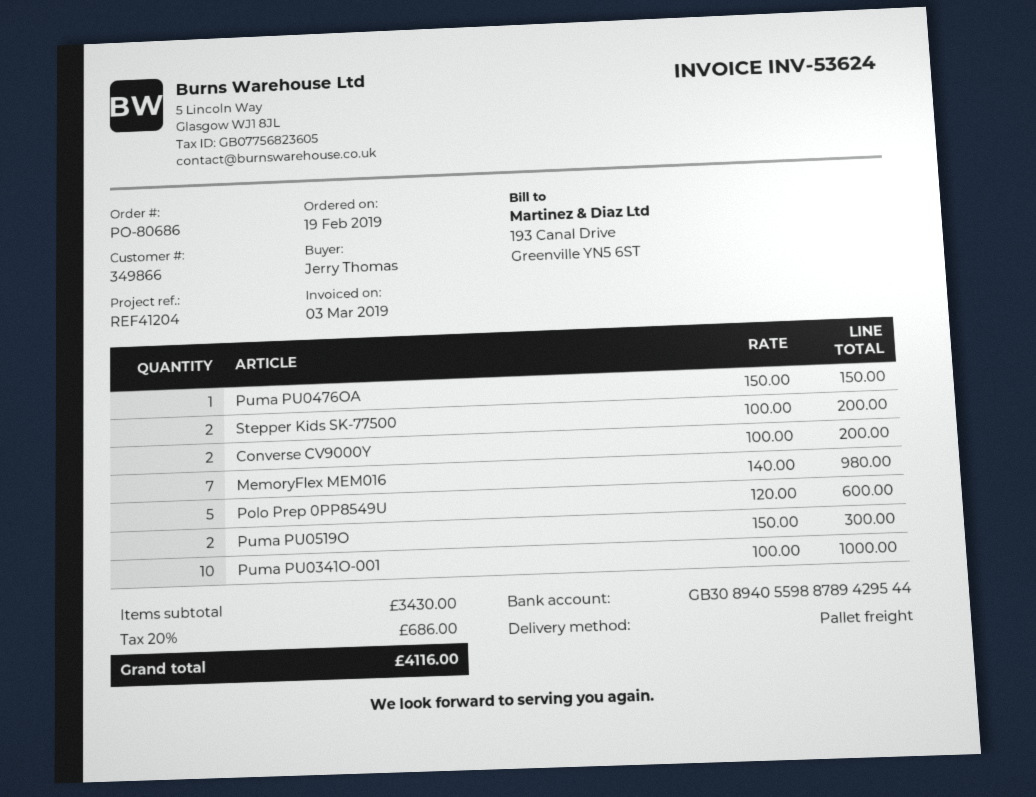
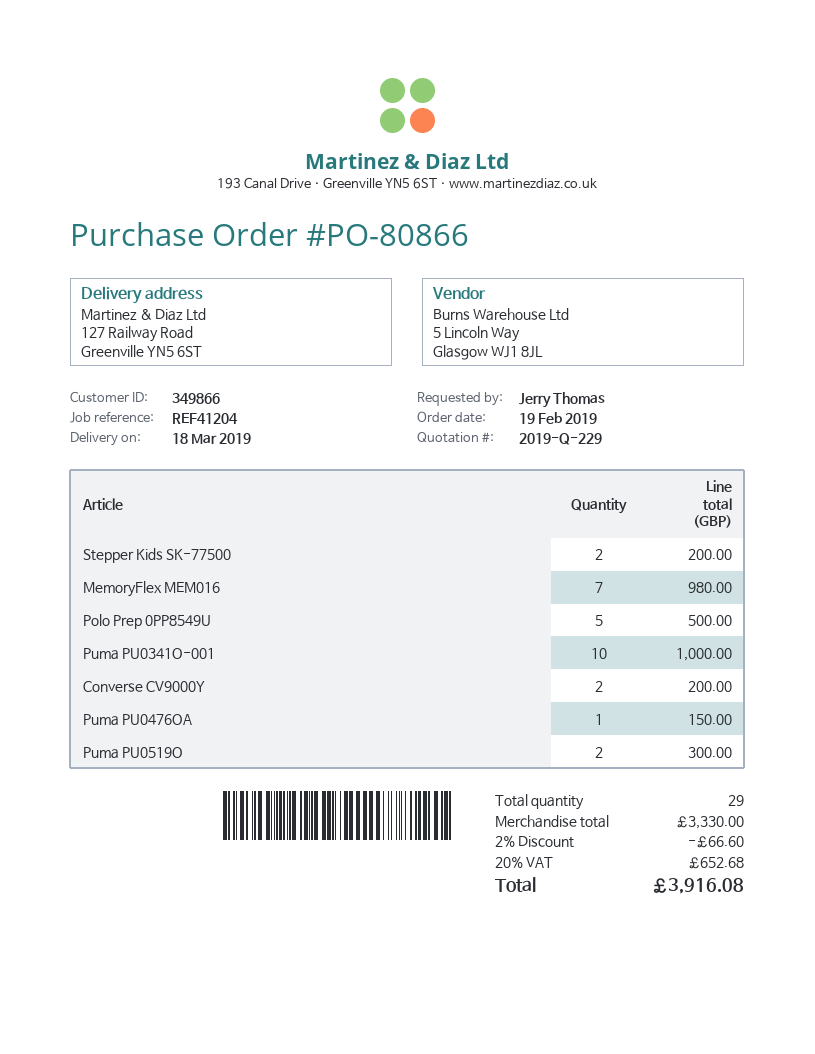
order number: PO-80686 -> PO-80866
Polo Prep 0PP8549U: 5 for 600.00 -> 5 for 500.00
subtotal: 3430.00 -> 3330.00
discount: none -> 2% = 66.60
tax: 20% = 686.00 -> 20% = 652.68
total: 4116.00 -> 3916.08

